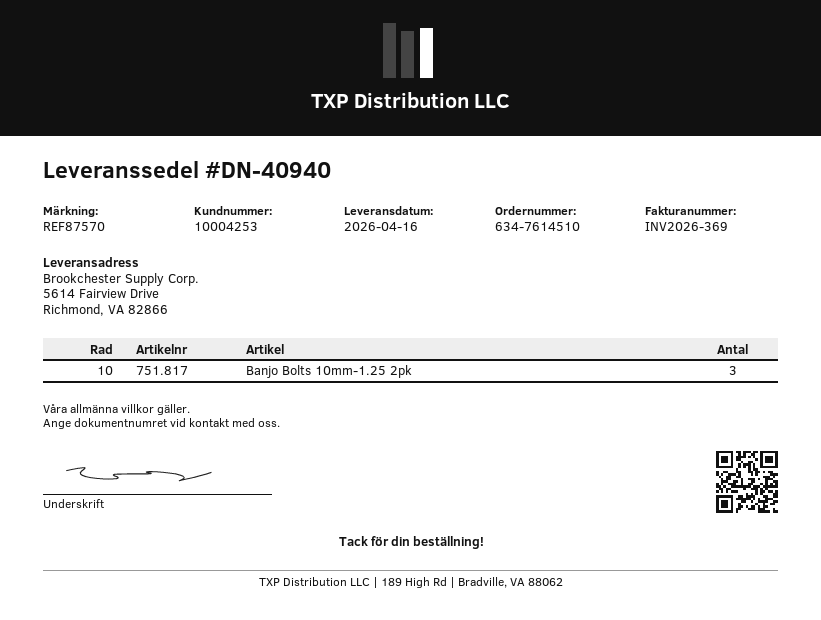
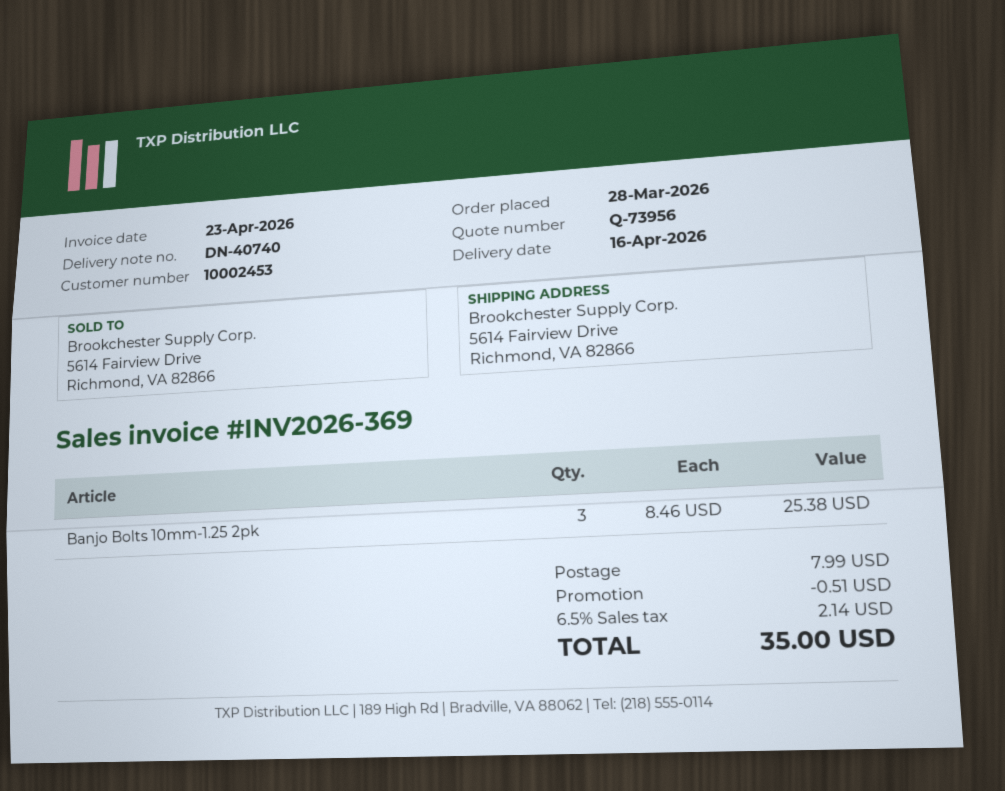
delivery note number: DN-40940 -> DN-40740
customer number: 10004253 -> 10002453

